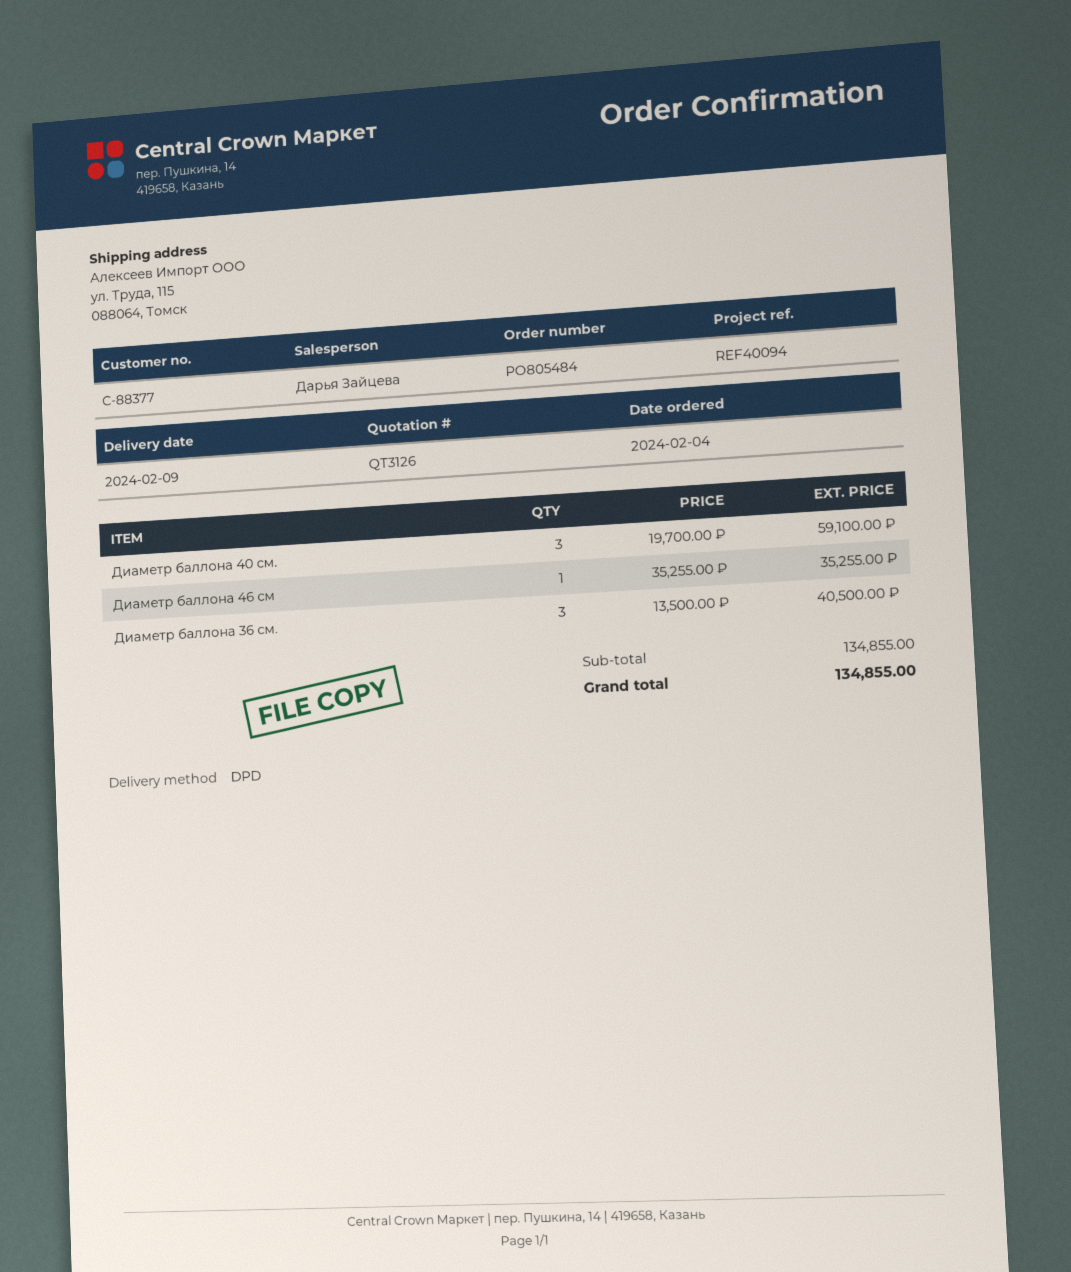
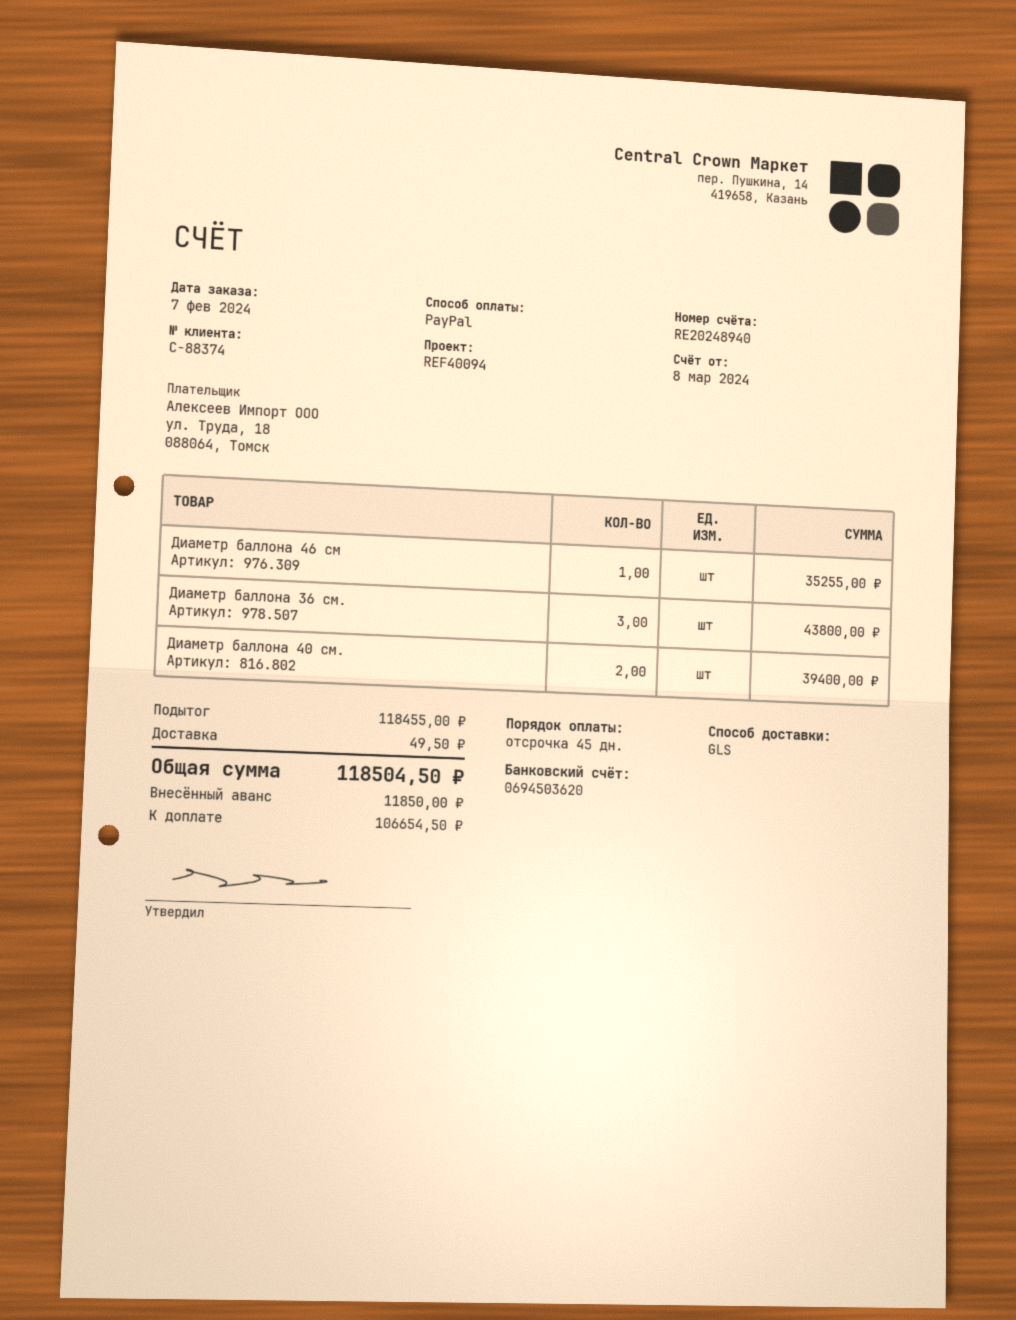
order date: 2024-02-04 -> 2024-02-07
customer number: C-88377 -> C-88374
shipping method: DPD -> GLS
Диаметр баллона 40 см.: 3 for 59100.00 -> 2 for 39400.00
Диаметр баллона 36 см.: 3 for 40500.00 -> 3 for 43800.00
subtotal: 134855.00 -> 118455.00
shipping: none -> 49.50
total: 134855.00 -> 118504.50

